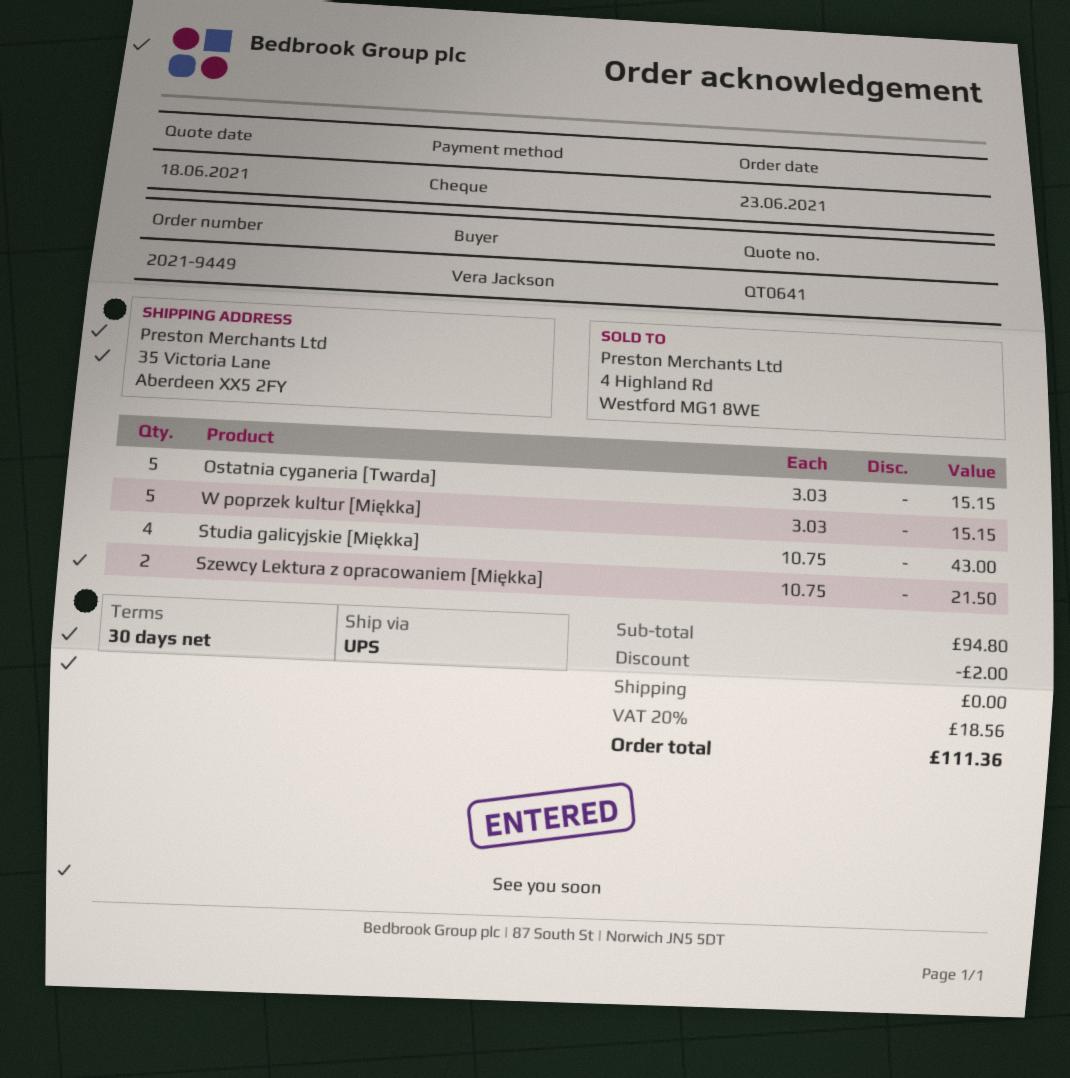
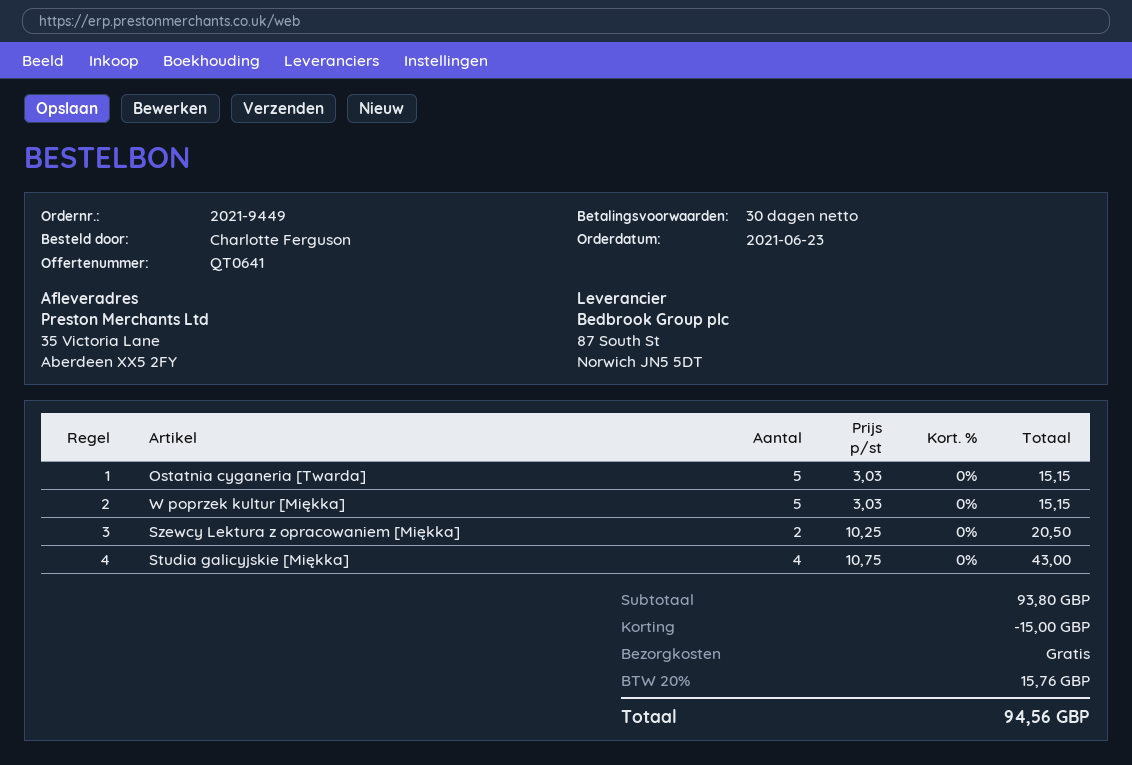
ordered by: Vera Jackson -> Charlotte Ferguson
Szewcy Lektura z opracowaniem [Miękka]: 2 x 10.75 = 21.50 -> 2 x 10.25 = 20.50
subtotal: 94.80 -> 93.80
discount: 2.00 -> 15.00
tax: 20% = 18.56 -> 20% = 15.76
total: 111.36 -> 94.56

